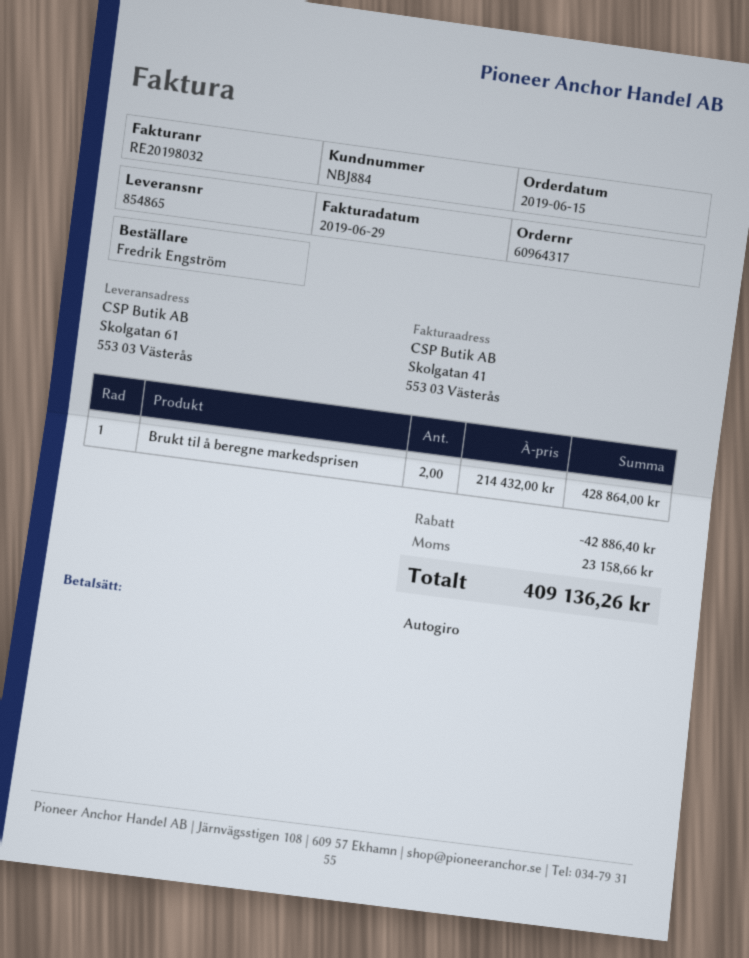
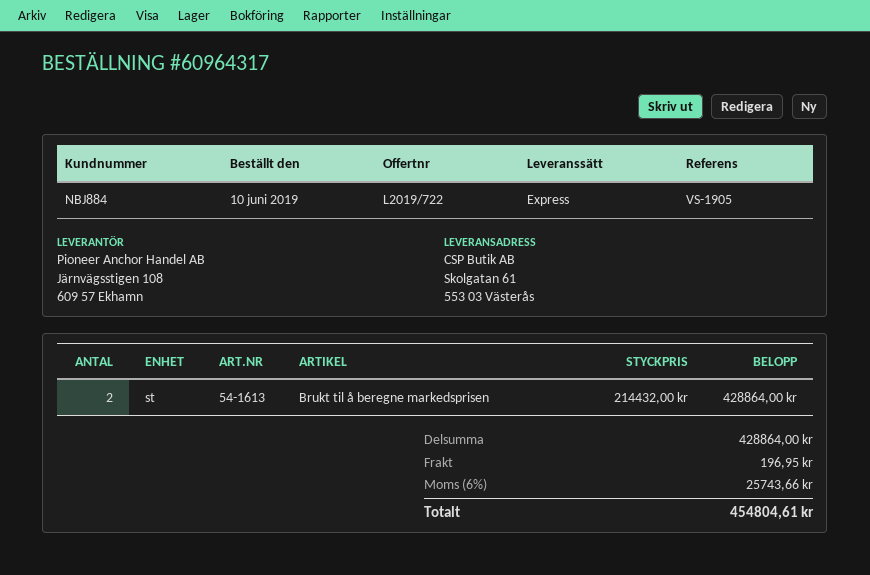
order date: 2019-06-15 -> 2019-06-10
discount: 42886.40 -> none
shipping: none -> 196.95
tax: 23158.66 -> 25743.66
total: 409136.26 -> 454804.61

